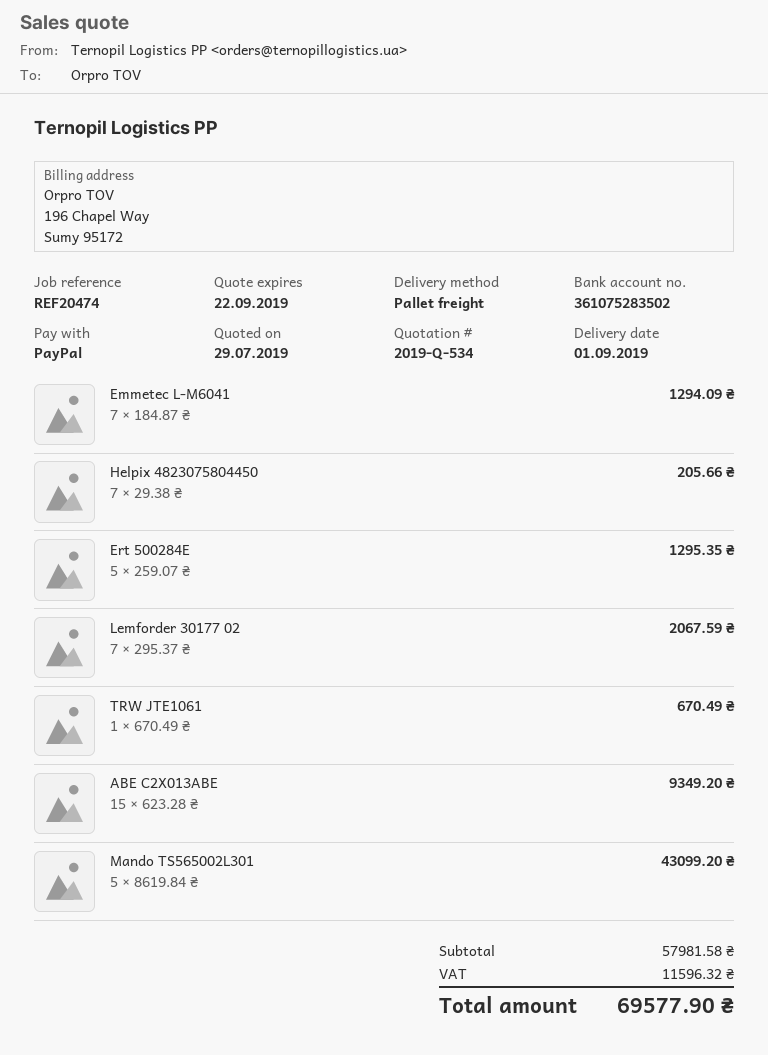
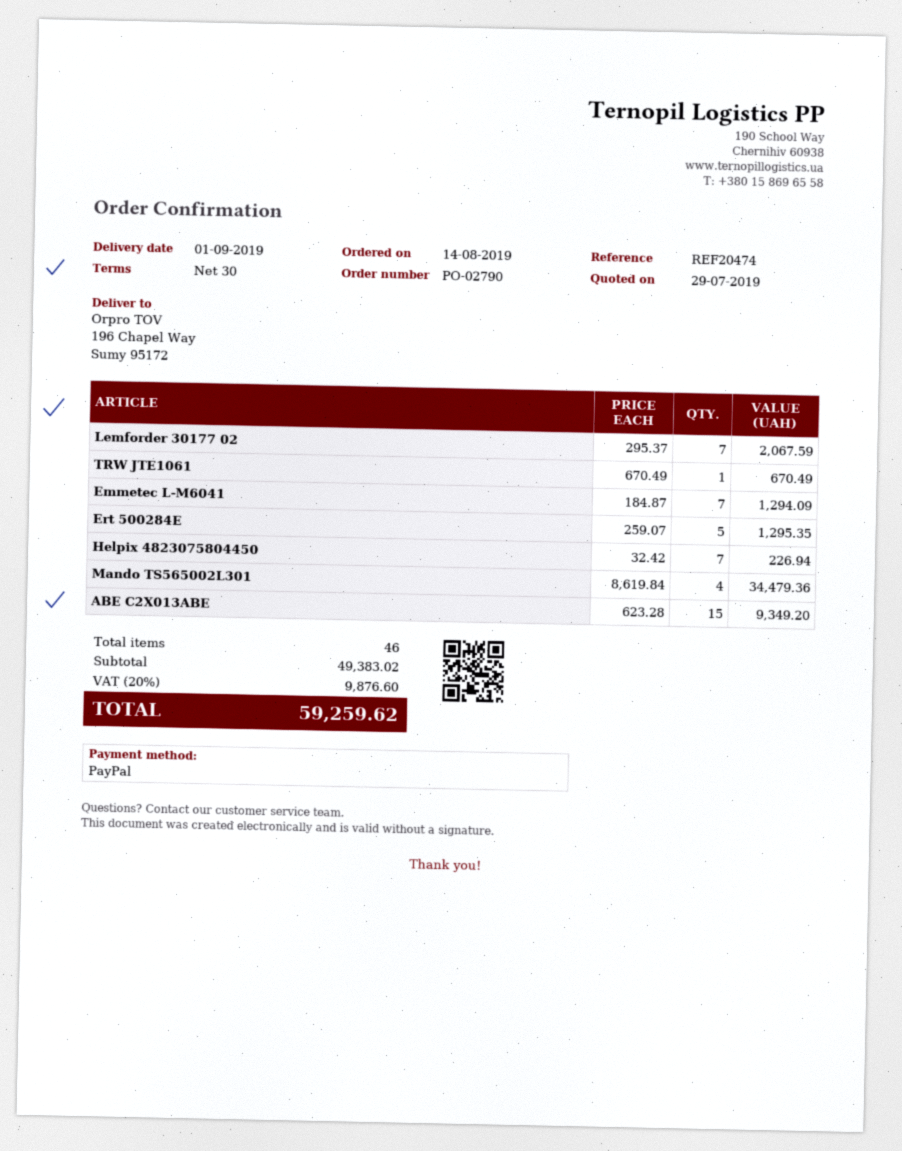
Helpix 4823075804450: 7 x 29.38 = 205.66 -> 7 x 32.42 = 226.94
Mando TS565002L301: 5 x 8619.84 = 43099.20 -> 4 x 8619.84 = 34479.36
subtotal: 57981.58 -> 49383.02
tax: 11596.32 -> 9876.60
total: 69577.90 -> 59259.62

